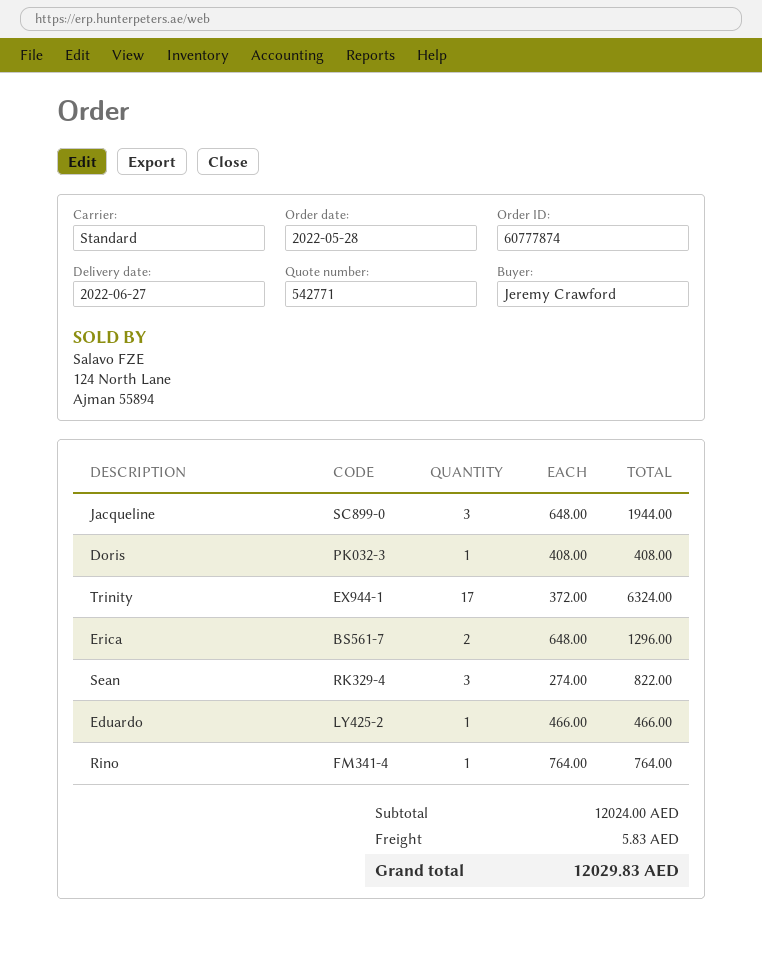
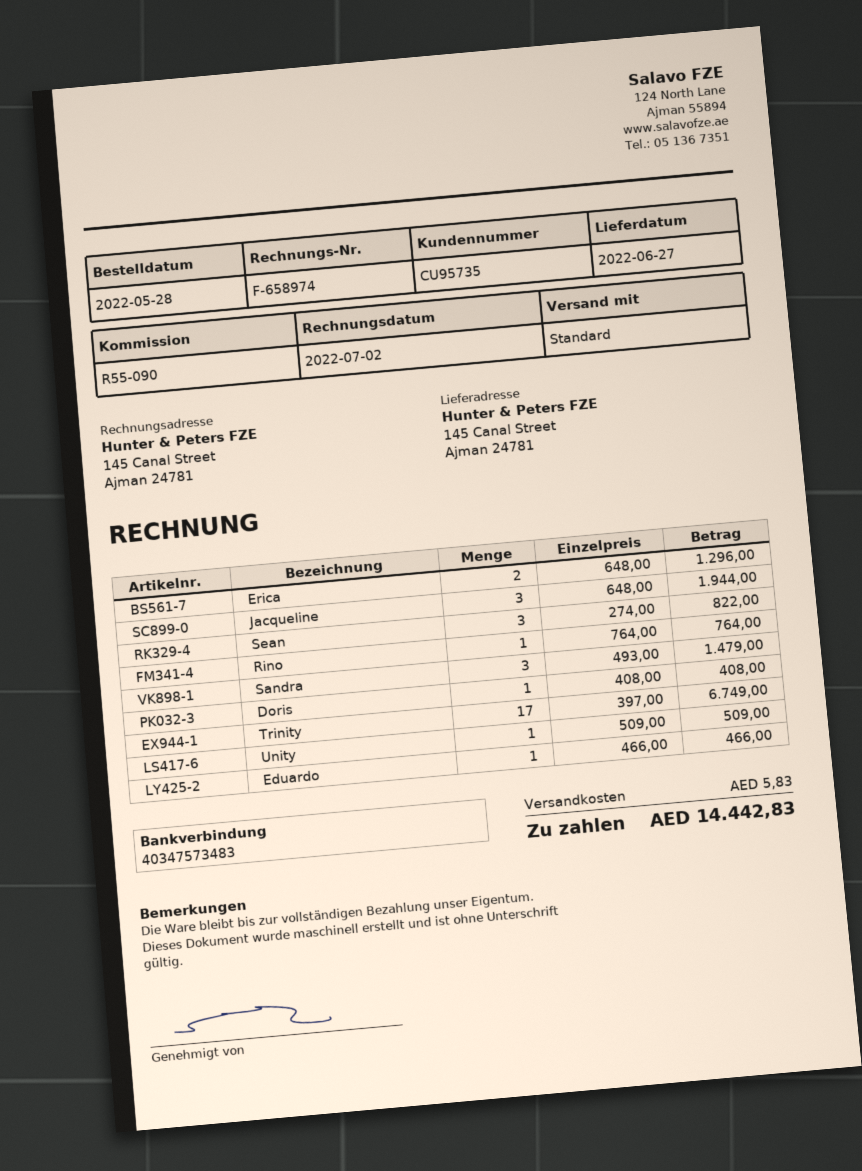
Trinity: 17 x 372.00 = 6324.00 -> 17 x 397.00 = 6749.00
Sandra: none -> 3 x 493.00 = 1479.00
Unity: none -> 1 x 509.00 = 509.00
total: 12029.83 -> 14442.83

